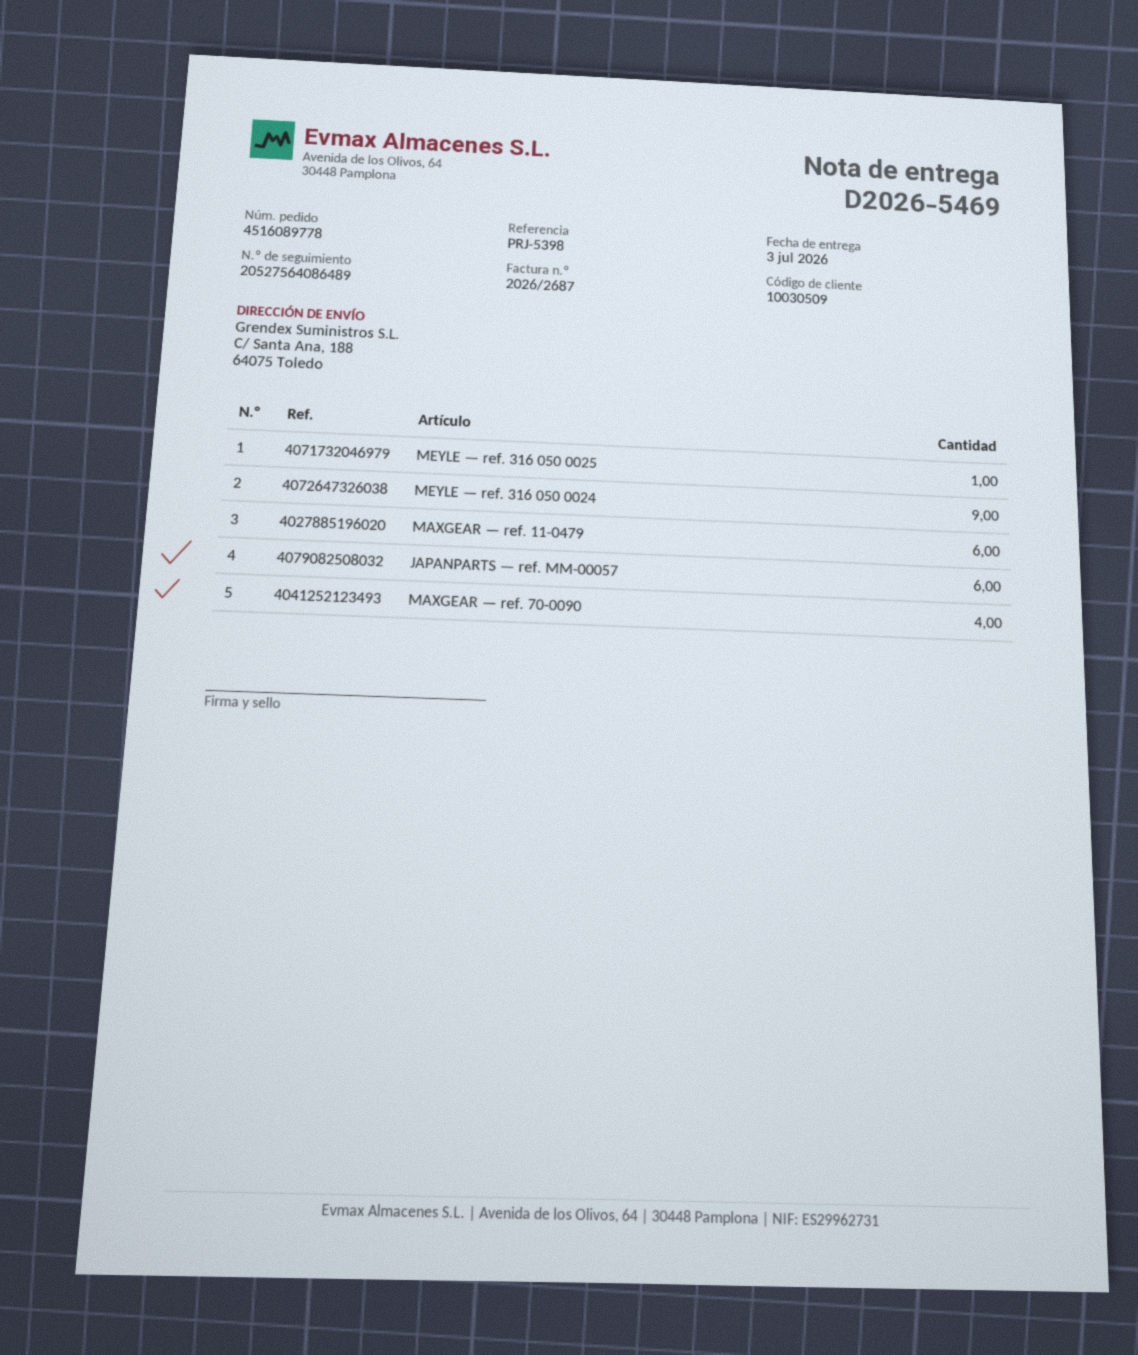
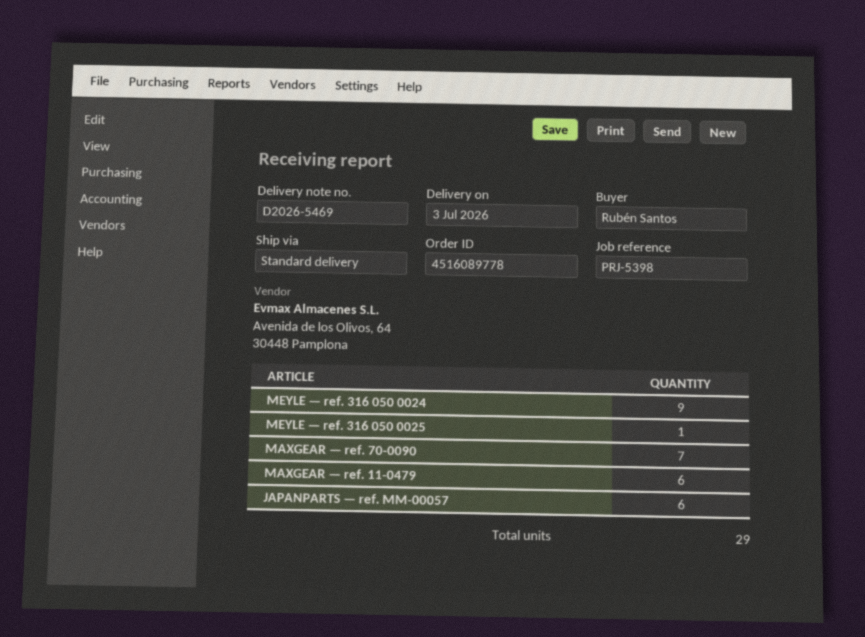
MAXGEAR — ref. 70-0090: 4 -> 7

